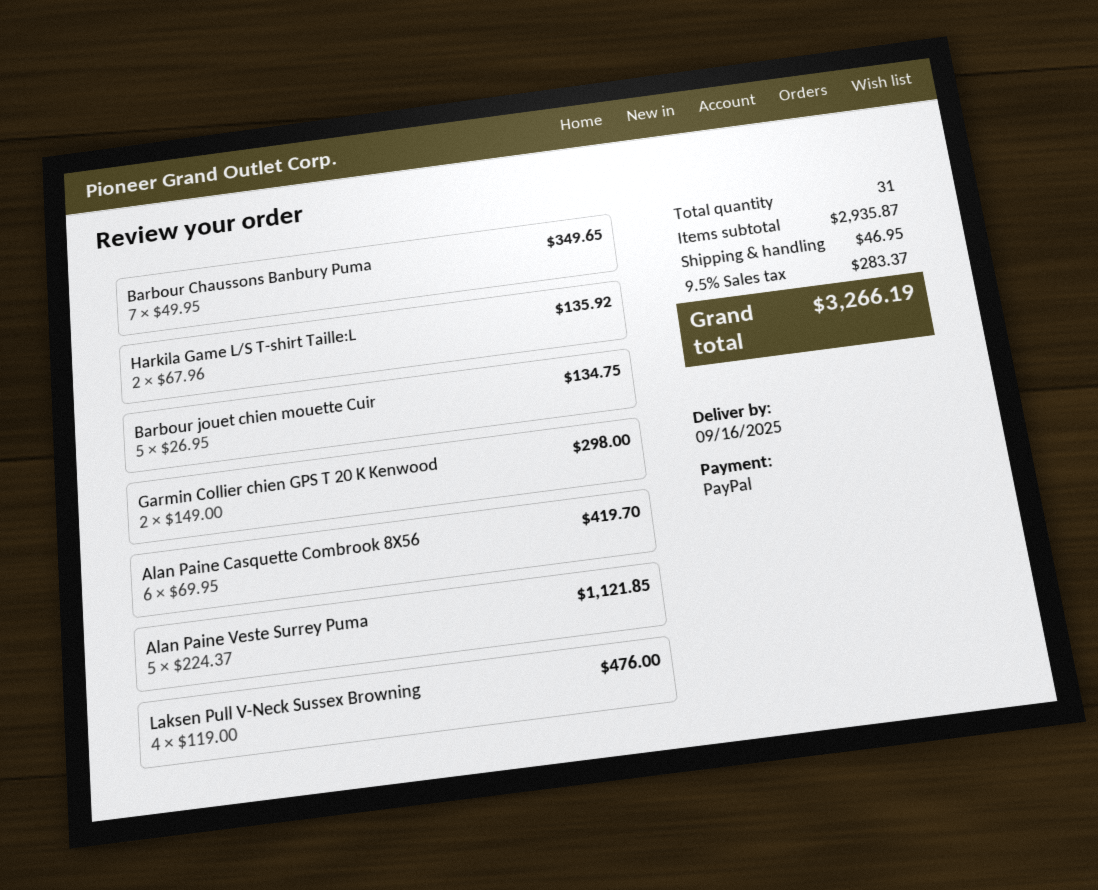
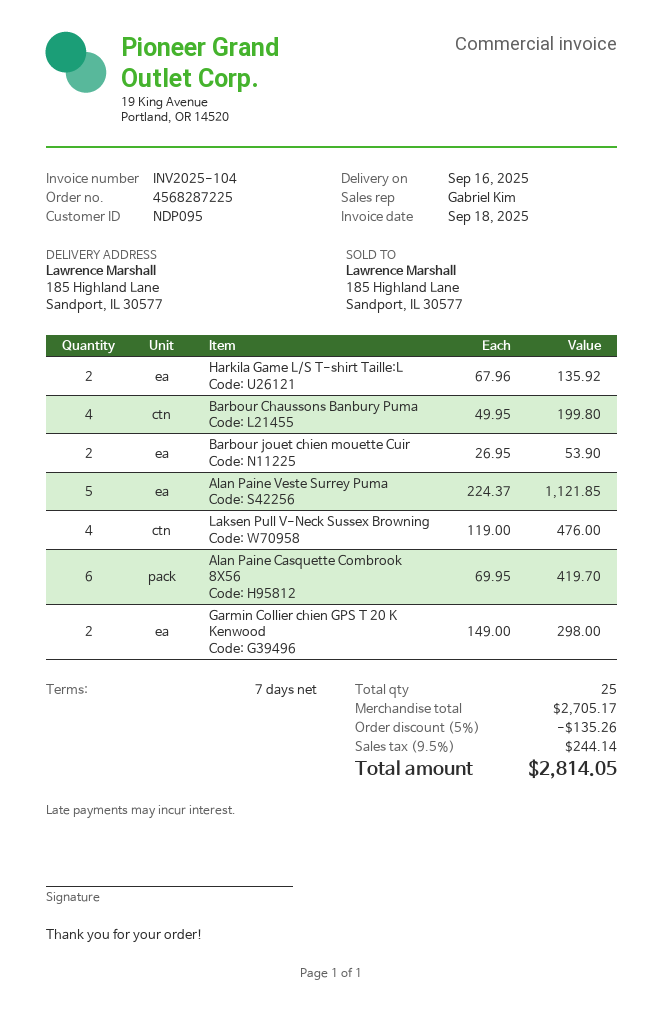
Barbour Chaussons Banbury Puma: 7 x 49.95 = 349.65 -> 4 x 49.95 = 199.80
Barbour jouet chien mouette Cuir: 5 x 26.95 = 134.75 -> 2 x 26.95 = 53.90
total quantity: 31 -> 25
subtotal: 2935.87 -> 2705.17
discount: none -> 5% = 135.26
shipping: 46.95 -> none
tax: 9.5% = 283.37 -> 9.5% = 244.14
total: 3266.19 -> 2814.05

